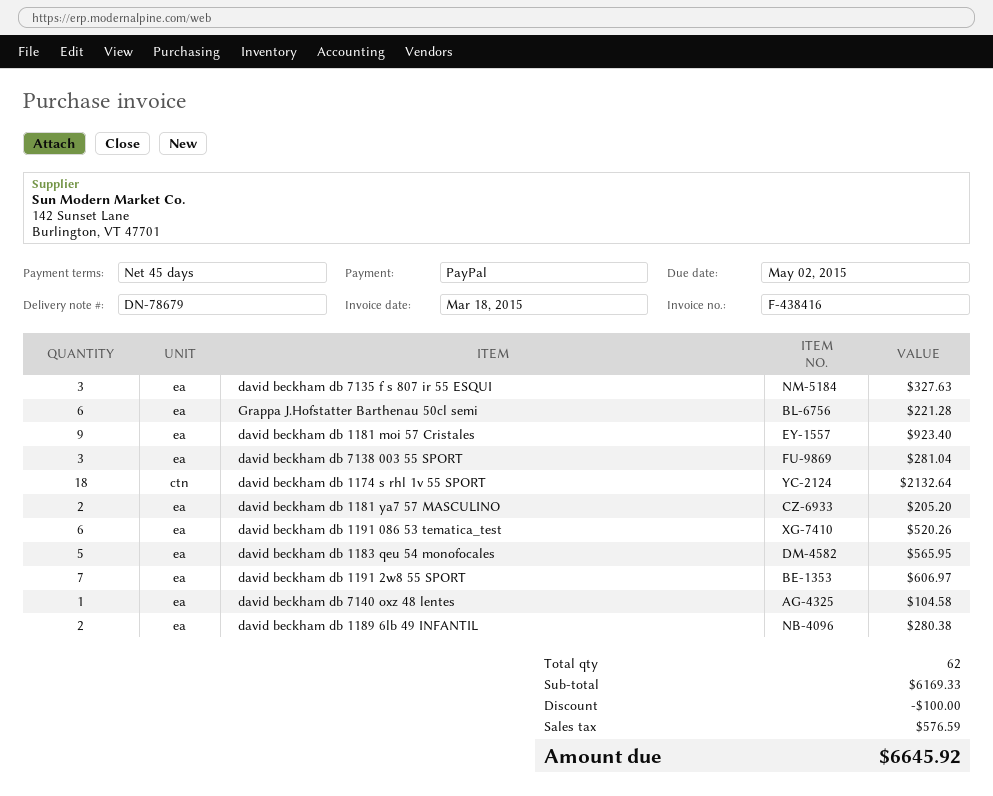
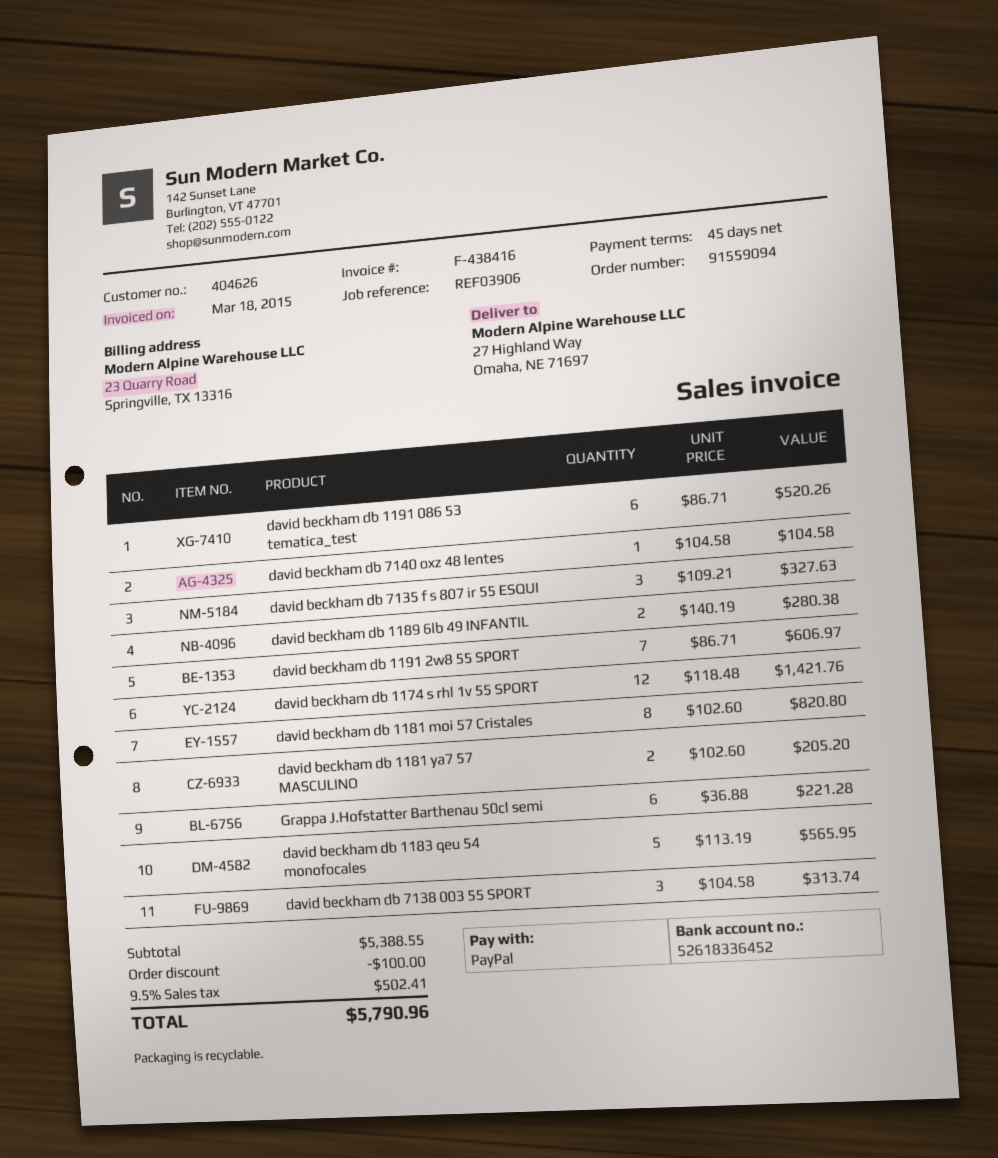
david beckham db 1181 moi 57 Cristales: 9 for 923.40 -> 8 for 820.80
david beckham db 7138 003 55 SPORT: 3 for 281.04 -> 3 for 313.74
david beckham db 1174 s rhl 1v 55 SPORT: 18 for 2132.64 -> 12 for 1421.76
subtotal: 6169.33 -> 5388.55
tax: 576.59 -> 502.41
total: 6645.92 -> 5790.96

